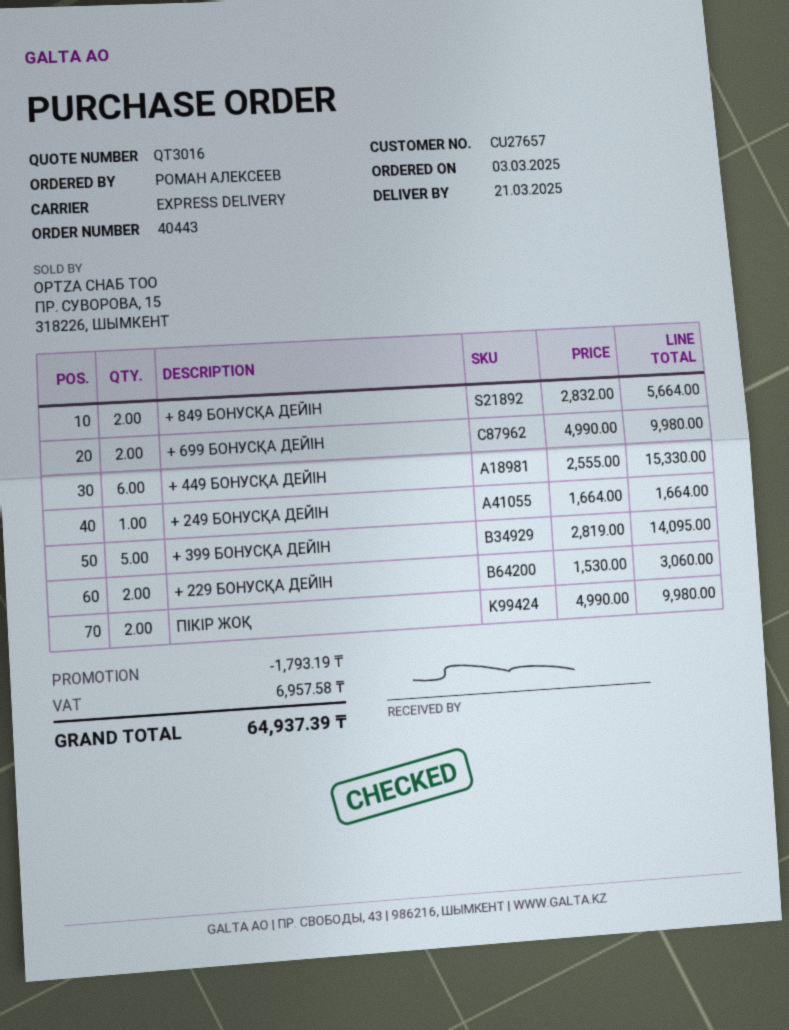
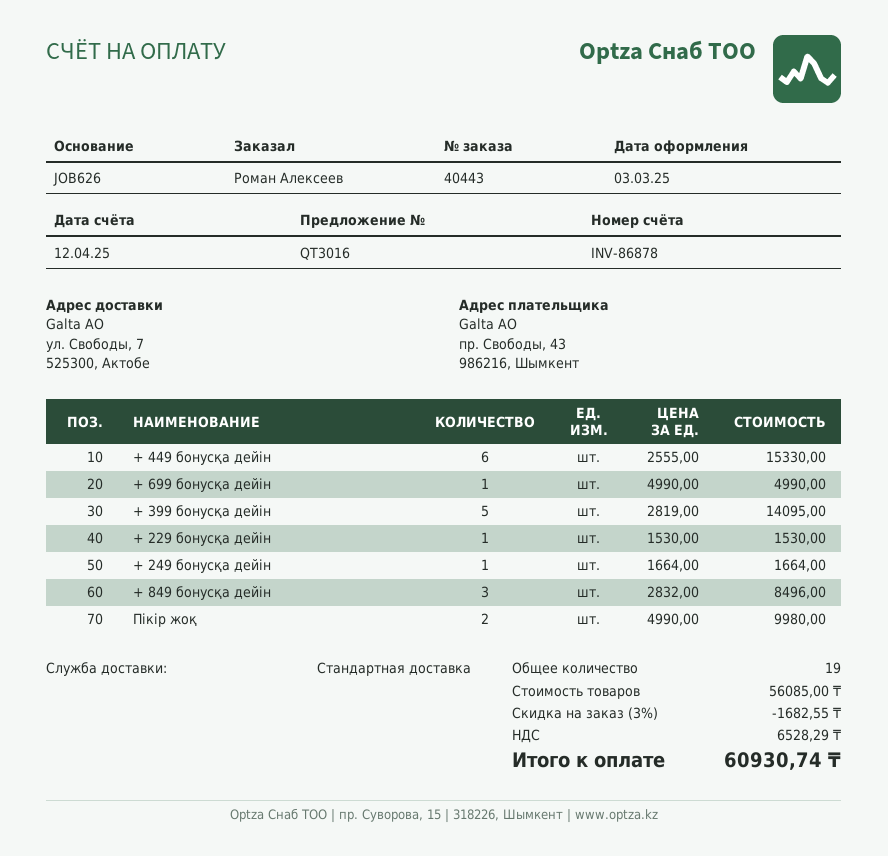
shipping method: express -> standard
+ 849 БОНУСҚА ДЕЙІН: 2 x 2832.00 = 5664.00 -> 3 x 2832.00 = 8496.00
+ 699 БОНУСҚА ДЕЙІН: 2 x 4990.00 = 9980.00 -> 1 x 4990.00 = 4990.00
+ 229 БОНУСҚА ДЕЙІН: 2 x 1530.00 = 3060.00 -> 1 x 1530.00 = 1530.00
discount: 1793.19 -> 1682.55
tax: 6957.58 -> 6528.29
total: 64937.39 -> 60930.74

